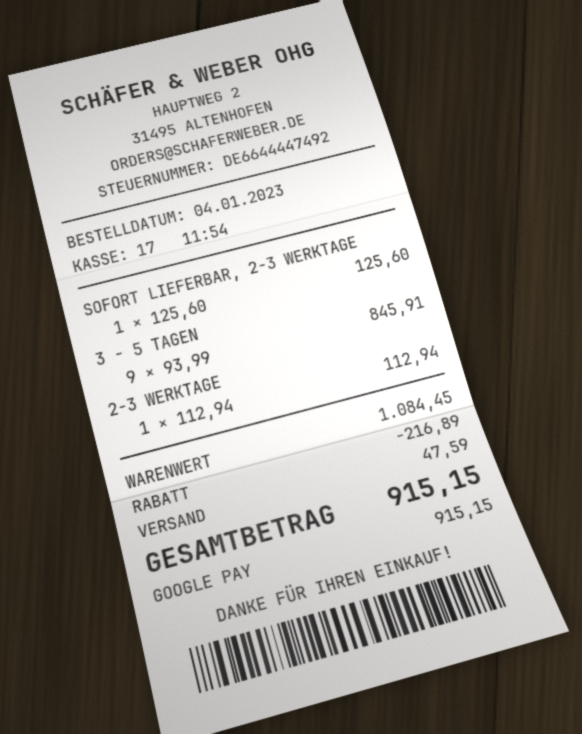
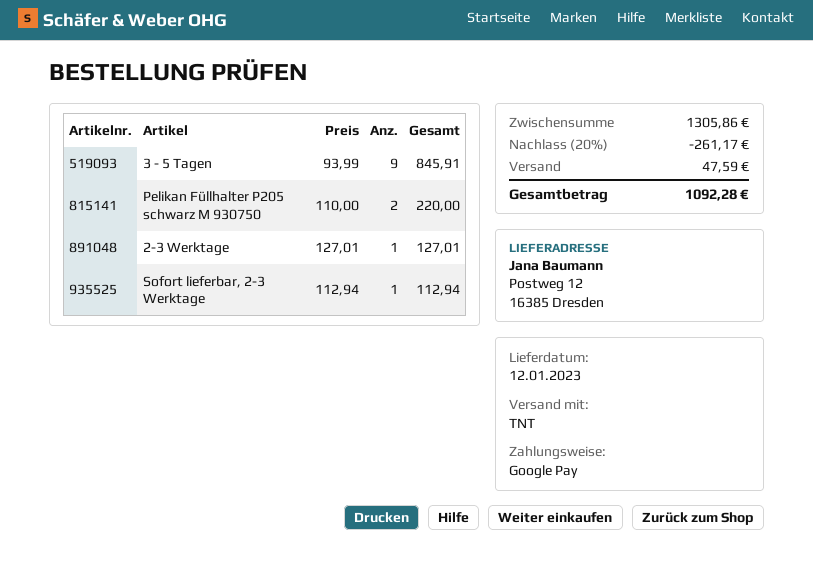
SOFORT LIEFERBAR, 2-3 WERKTAGE: 1 x 125.60 = 125.60 -> 1 x 112.94 = 112.94
2-3 WERKTAGE: 1 x 112.94 = 112.94 -> 1 x 127.01 = 127.01
Pelikan Füllhalter P205 schwarz M 930750: none -> 2 x 110.00 = 220.00
subtotal: 1084.45 -> 1305.86
discount: 216.89 -> 261.17
total: 915.15 -> 1092.28

